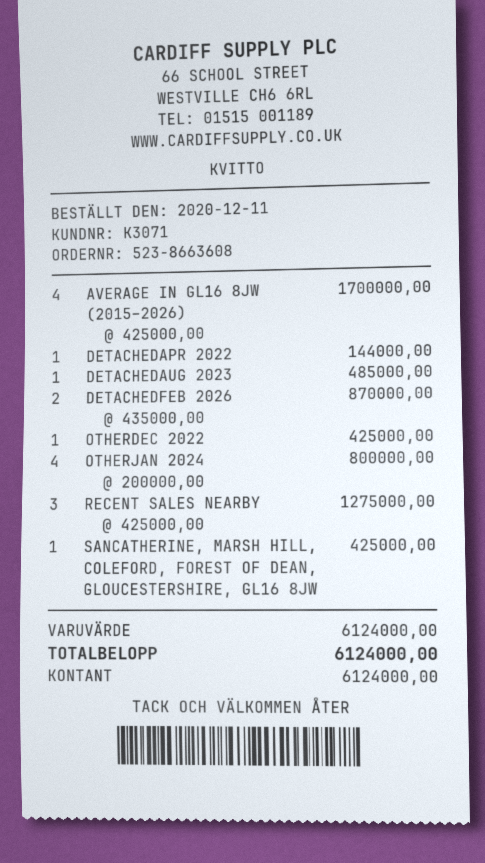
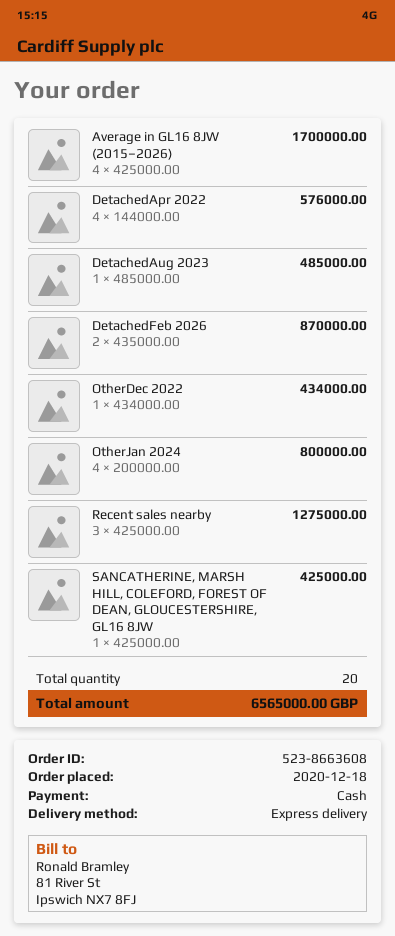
order date: 2020-12-11 -> 2020-12-18
DETACHEDAPR 2022: 1 x 144000.00 = 144000.00 -> 4 x 144000.00 = 576000.00
OTHERDEC 2022: 1 x 425000.00 = 425000.00 -> 1 x 434000.00 = 434000.00
total: 6124000.00 -> 6565000.00

